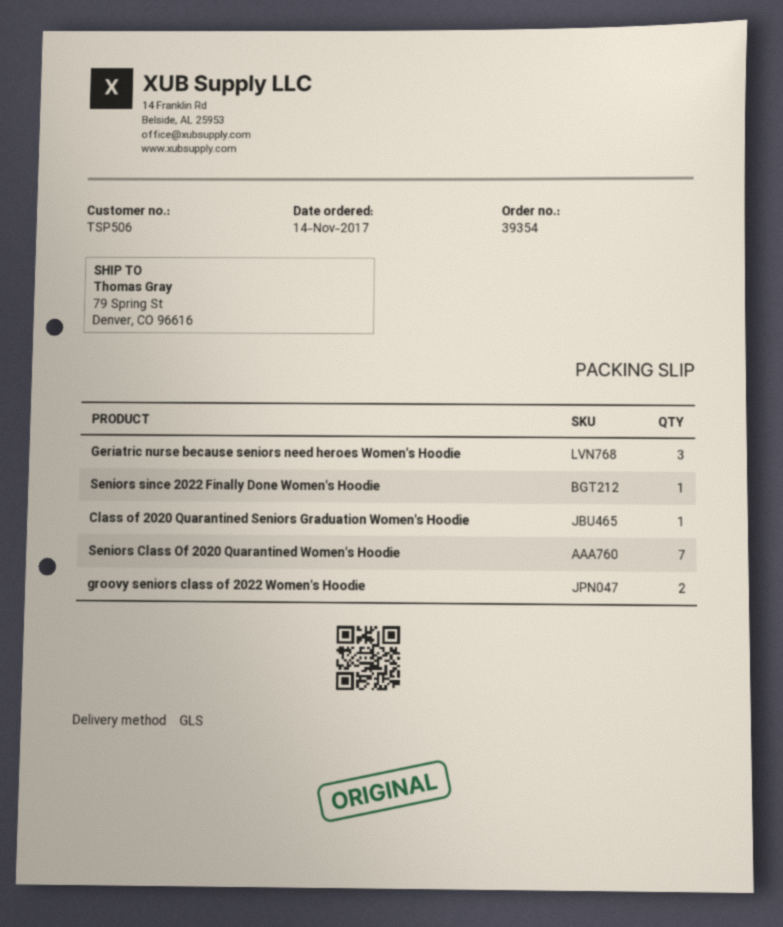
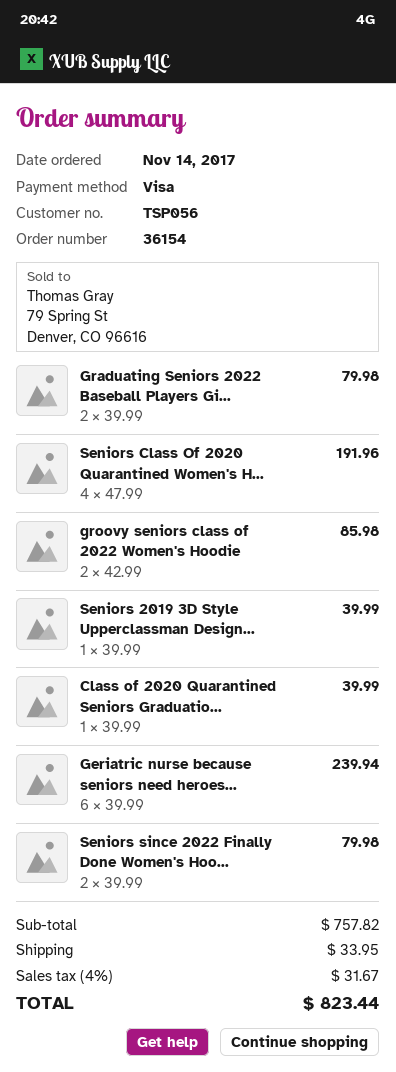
order number: 39354 -> 36154
customer number: TSP506 -> TSP056
Geriatric nurse because seniors need heroes Women's Hoodie: 3 -> 6
Seniors since 2022 Finally Done Women's Hoodie: 1 -> 2
Seniors Class Of 2020 Quarantined Women's Hoodie: 7 -> 4
Graduating Seniors 2022 Baseball Players Gi...: none -> 2
Seniors 2019 3D Style Upperclassman Design...: none -> 1

